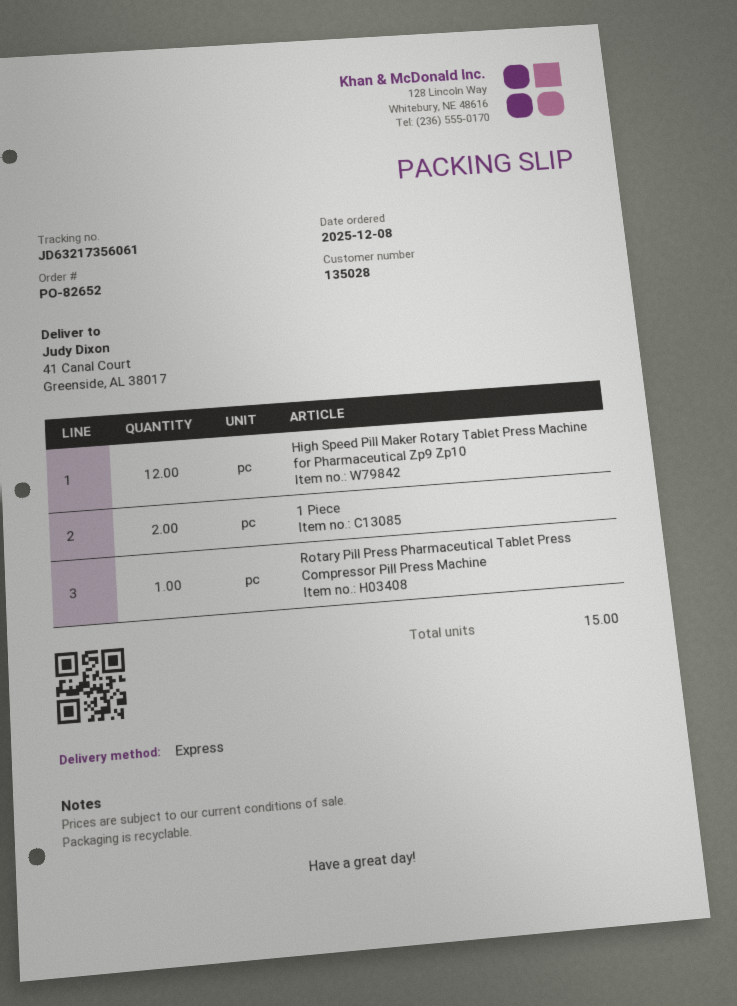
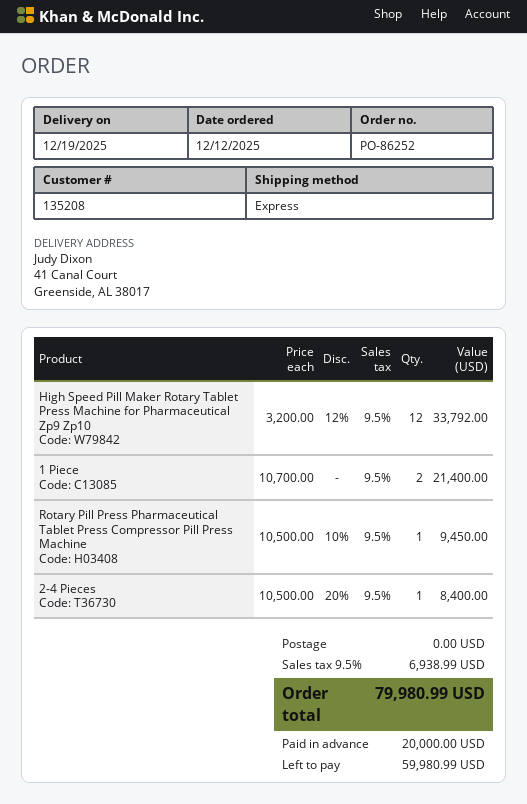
order number: PO-82652 -> PO-86252
order date: 2025-12-08 -> 2025-12-12
customer number: 135028 -> 135208
2-4 Pieces: none -> 1

